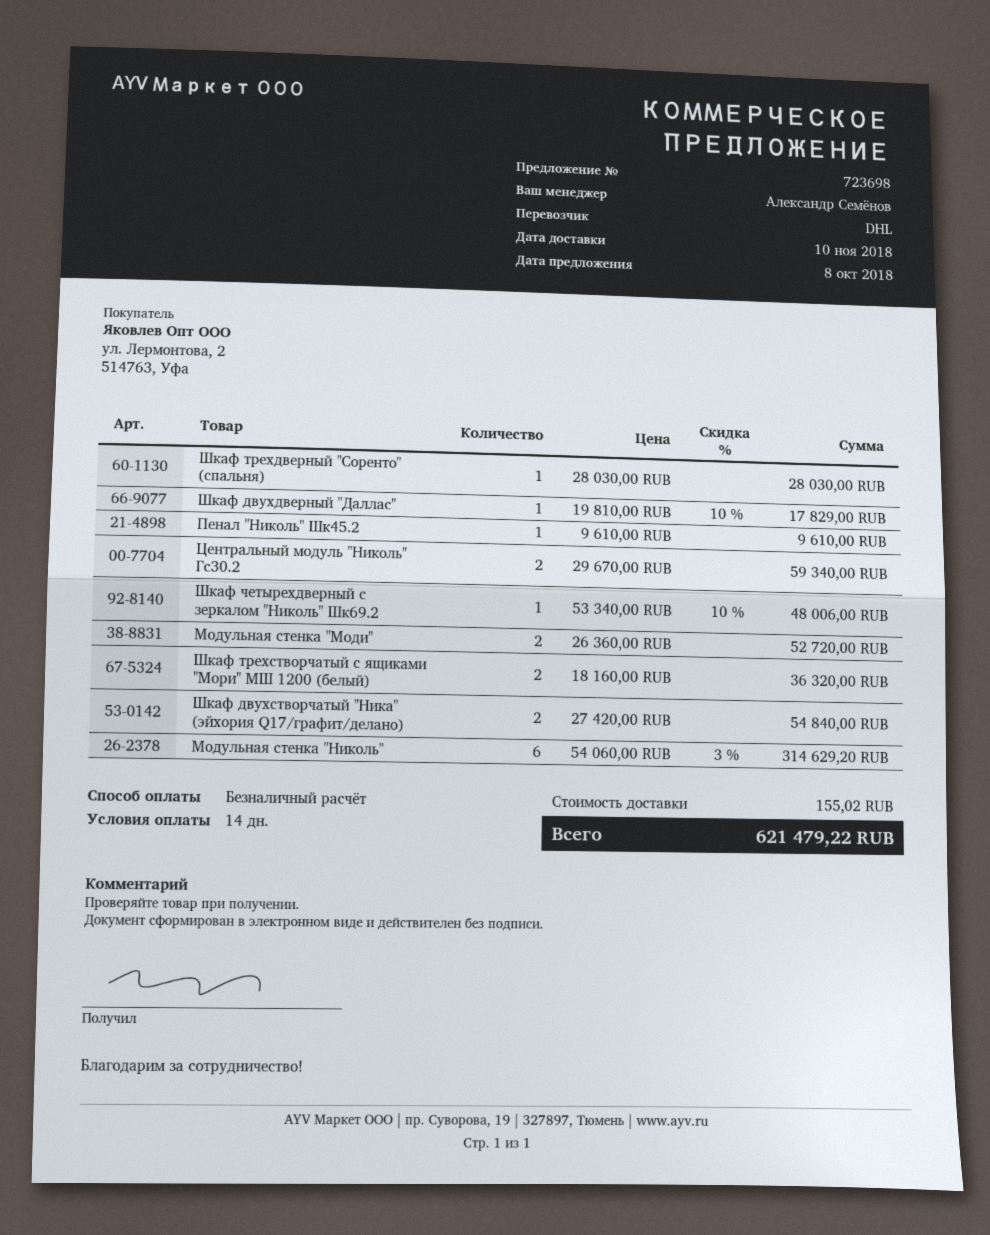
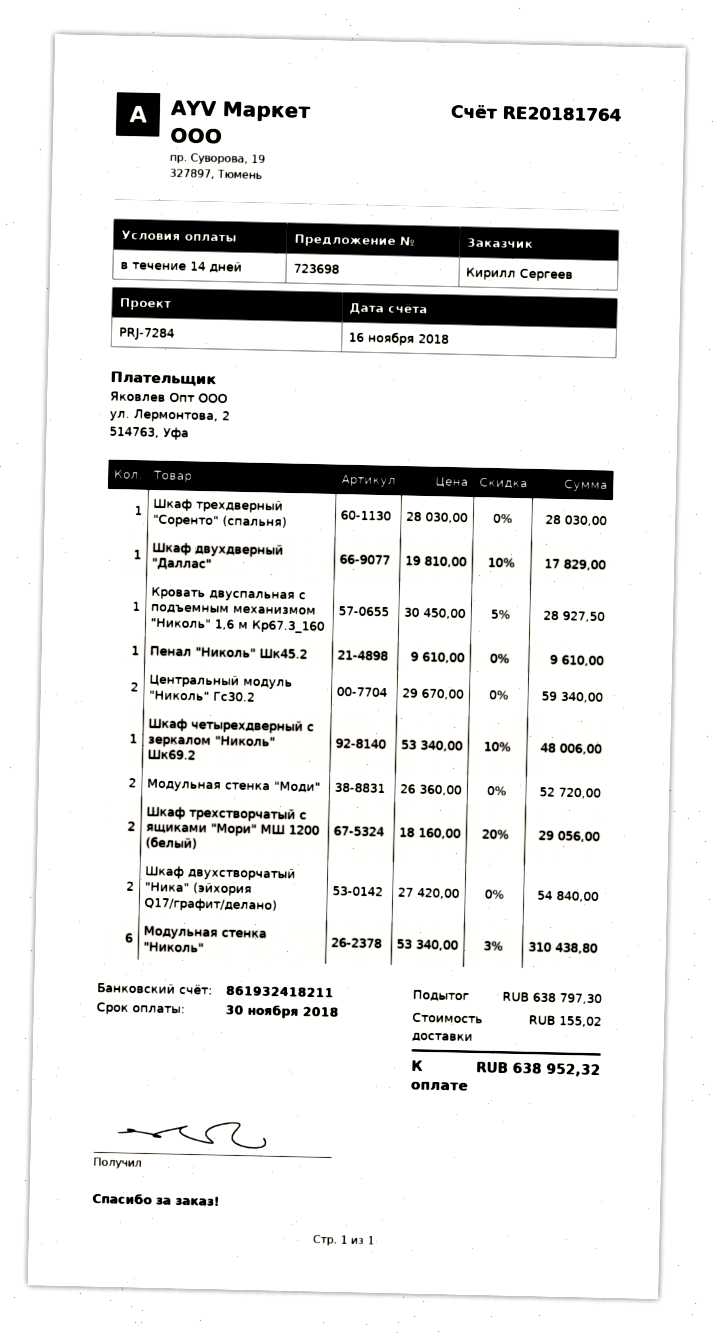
Шкаф трехстворчатый с ящиками "Мори" МШ 1200 (белый): 2 x 18160.00 = 36320.00 -> 2 x 18160.00 - 20% = 29056.00
Модульная стенка "Николь": 6 x 54060.00 - 3% = 314629.20 -> 6 x 53340.00 - 3% = 310438.80
Кровать двуспальная с подъемным механизмом "Николь" 1,6 м Кр67.3_160: none -> 1 x 30450.00 - 5% = 28927.50
total: 621479.22 -> 638952.32

